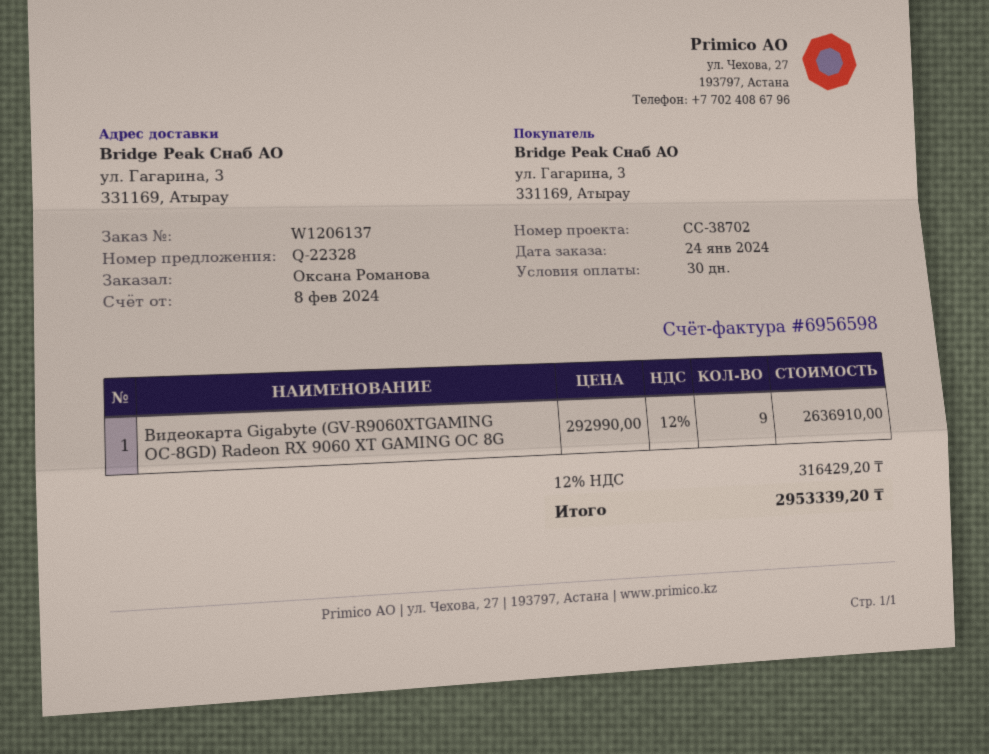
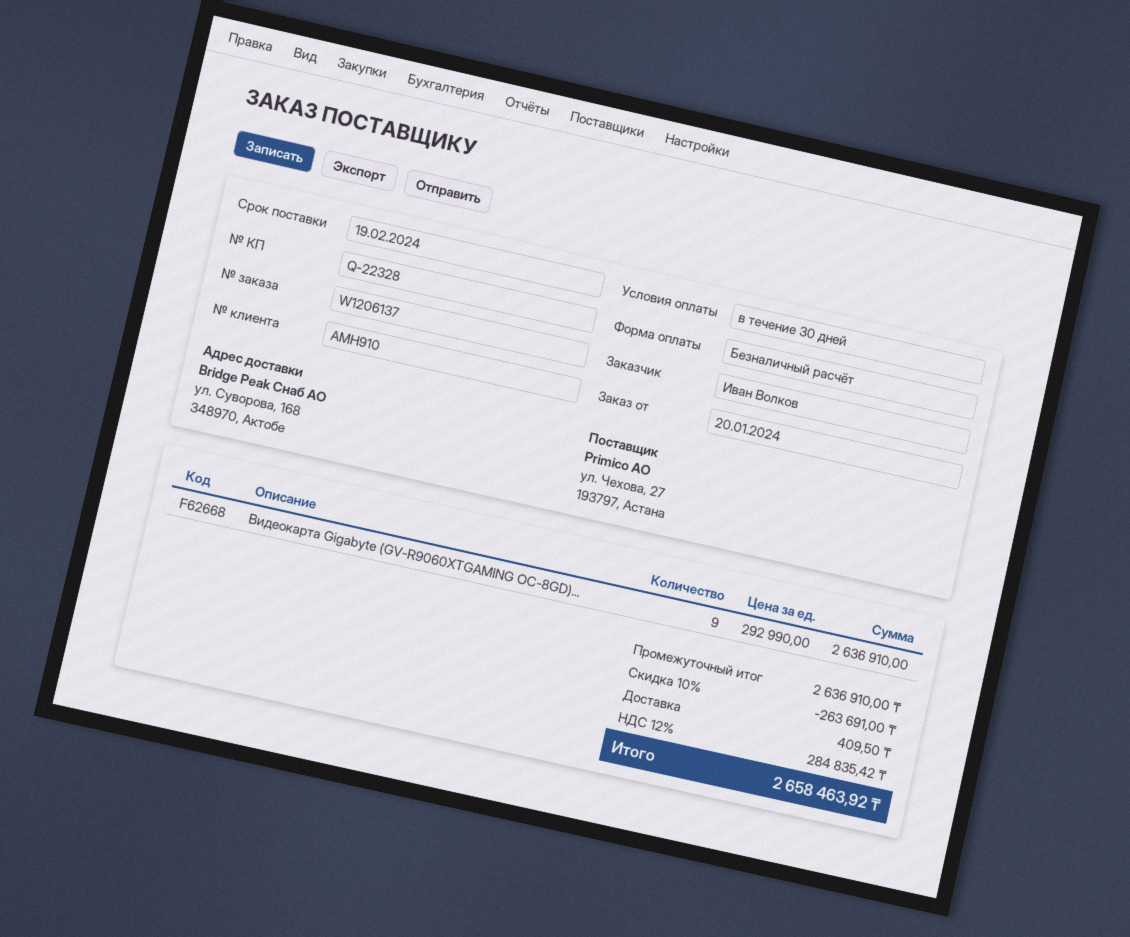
order date: 2024-01-24 -> 2024-01-20
ordered by: Оксана Романова -> Иван Волков
ship to: ул. Гагарина, 3, 331169, Атырау -> ул. Суворова, 168, 348970, Актобе
discount: none -> 10% = 263691.00
shipping: none -> 409.50
tax: 12% = 316429.20 -> 12% = 284835.42
total: 2953339.20 -> 2658463.92

